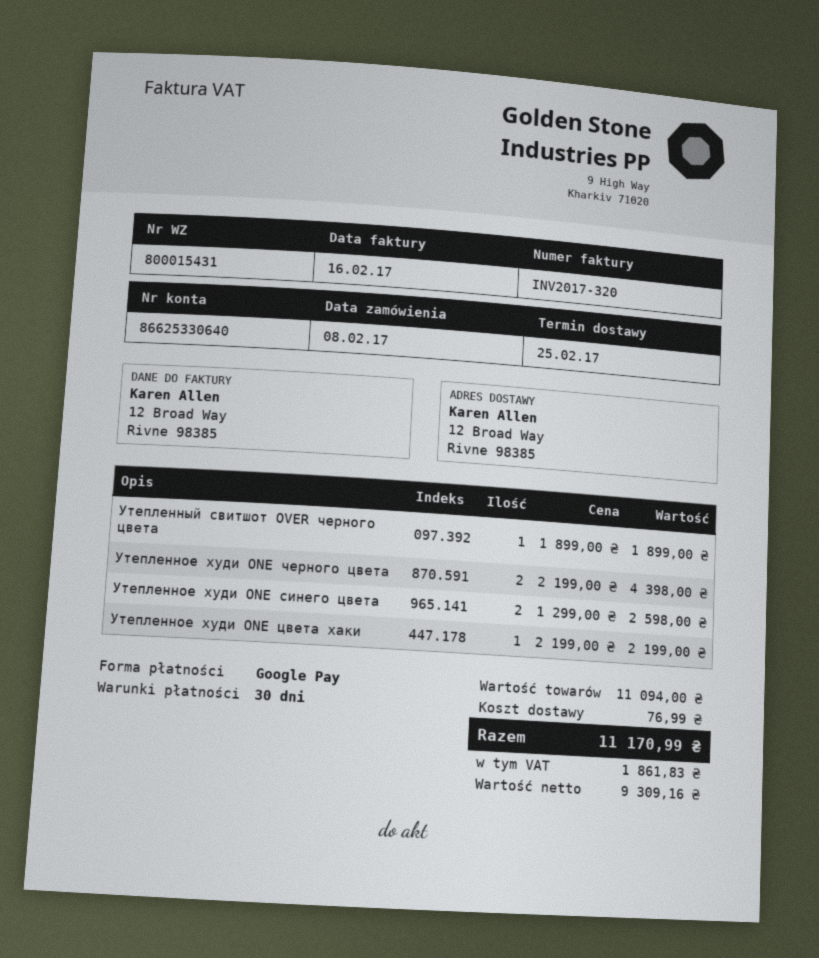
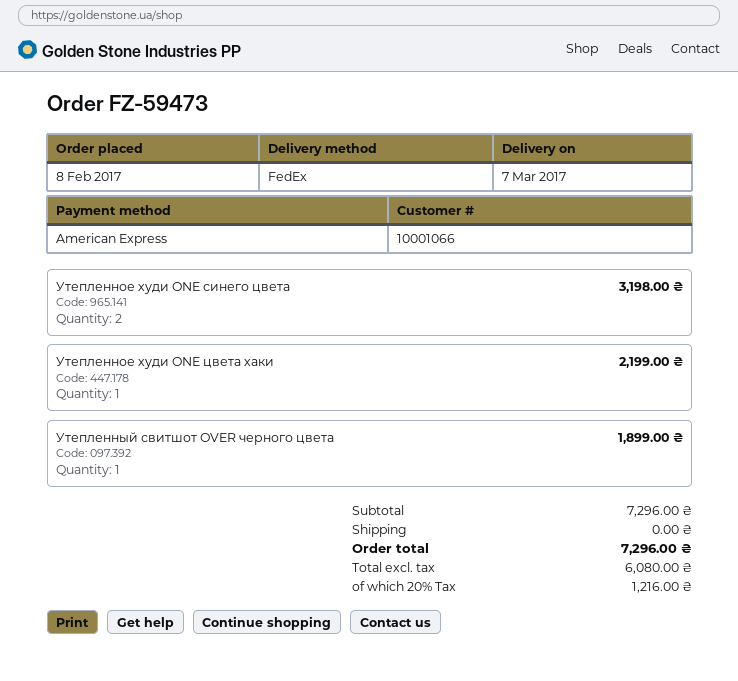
delivery date: 2017-02-25 -> 2017-03-07
payment method: Google Pay -> American Express
Утепленное худи ONE черного цвета: 2 for 4398.00 -> none
Утепленное худи ONE синего цвета: 2 for 2598.00 -> 2 for 3198.00
subtotal: 11094.00 -> 7296.00
shipping: 76.99 -> 0.00
net: 9309.16 -> 6080.00
tax: 1861.83 -> 1216.00
total: 11170.99 -> 7296.00

